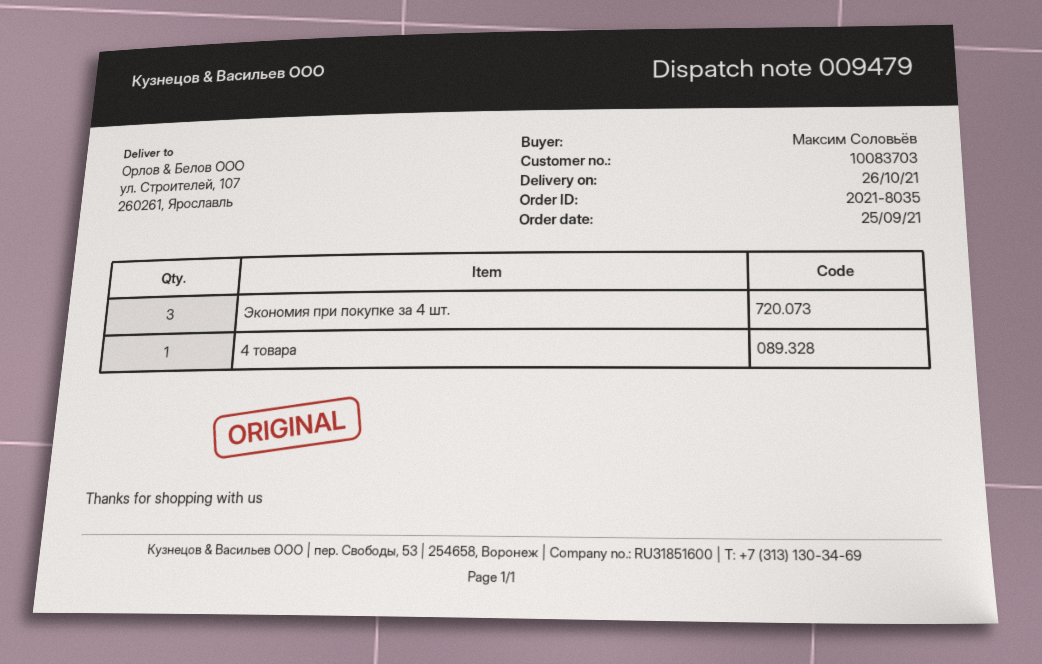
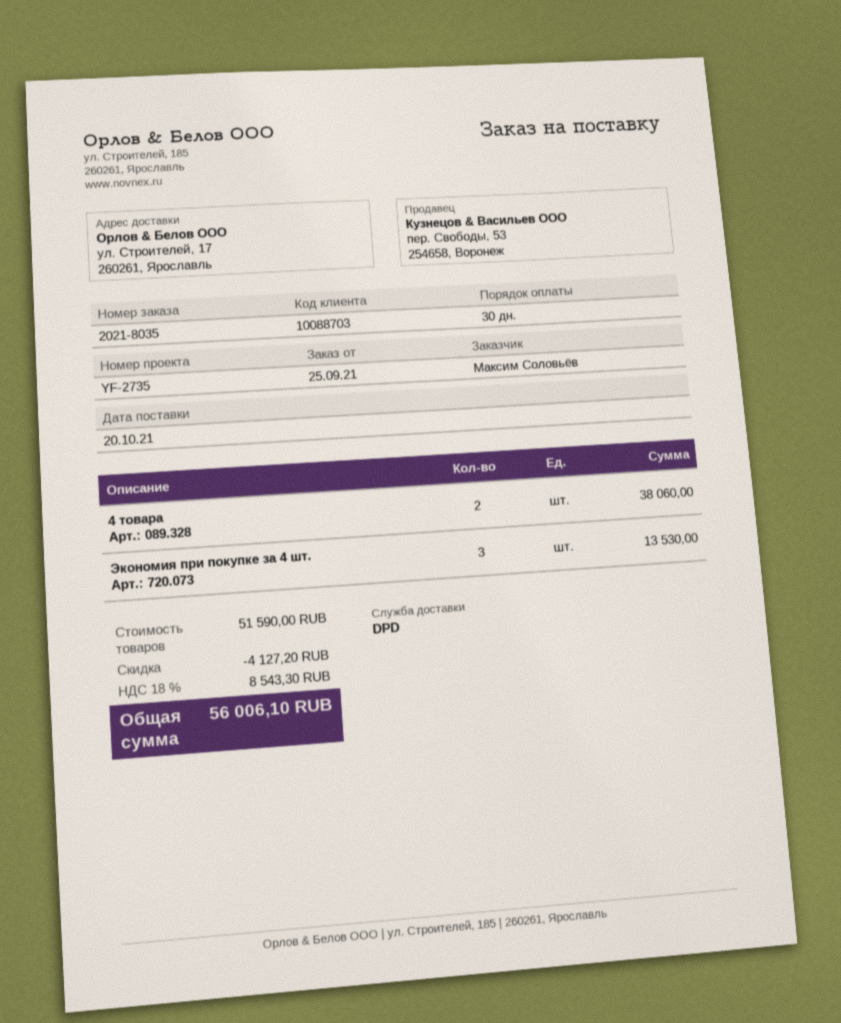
delivery date: 2021-10-26 -> 2021-10-20
customer number: 10083703 -> 10088703
ship to: ул. Строителей, 107, 260261, Ярославль -> ул. Строителей, 17, 260261, Ярославль
4 товара: 1 -> 2

